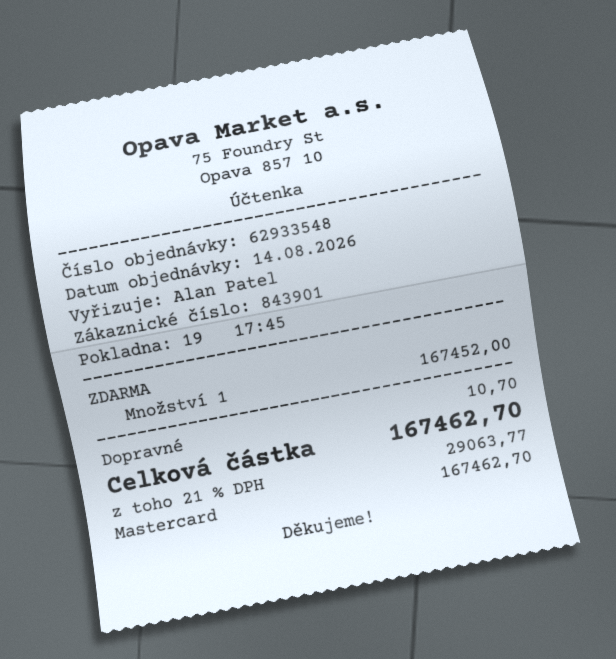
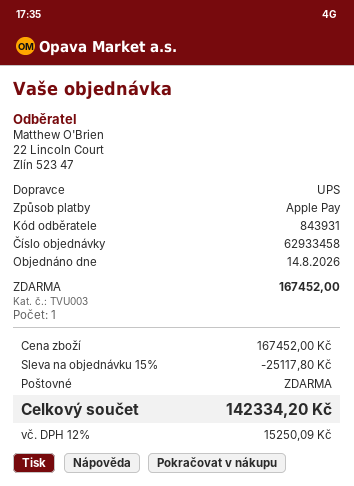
order number: 62933548 -> 62933458
customer number: 843901 -> 843931
payment method: Mastercard -> Apple Pay
discount: none -> 15% = 25117.80
shipping: 10.70 -> 0.00
tax: 21% = 29063.77 -> 12% = 15250.09
total: 167462.70 -> 142334.20

